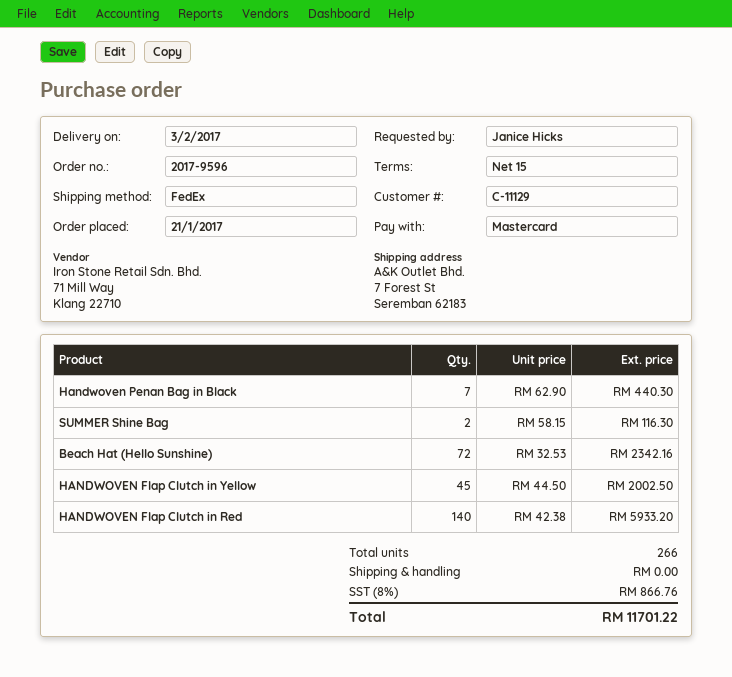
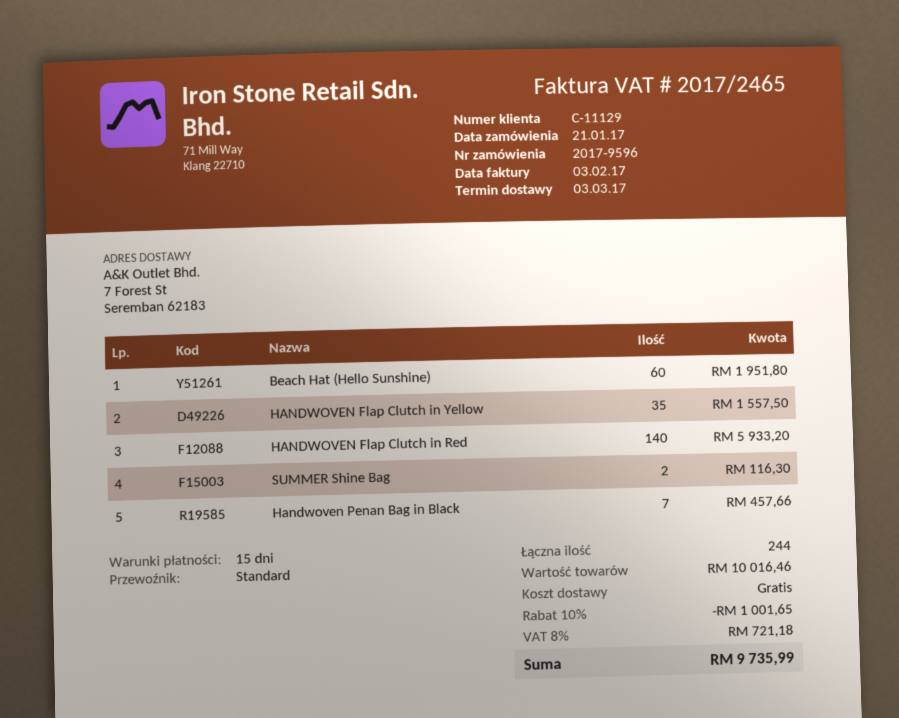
delivery date: 2017-02-03 -> 2017-03-03
shipping method: FedEx -> standard
Handwoven Penan Bag in Black: 7 for 440.30 -> 7 for 457.66
Beach Hat (Hello Sunshine): 72 for 2342.16 -> 60 for 1951.80
HANDWOVEN Flap Clutch in Yellow: 45 for 2002.50 -> 35 for 1557.50
total quantity: 266 -> 244
discount: none -> 10% = 1001.65
tax: 8% = 866.76 -> 8% = 721.18
total: 11701.22 -> 9735.99

